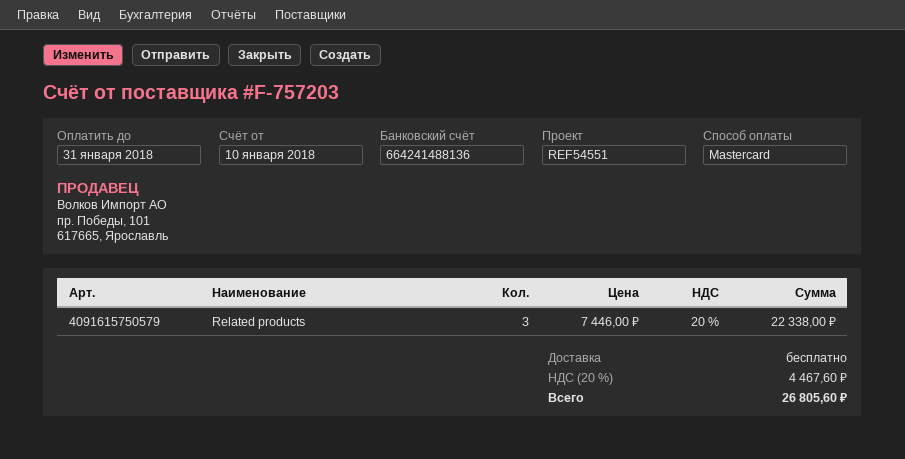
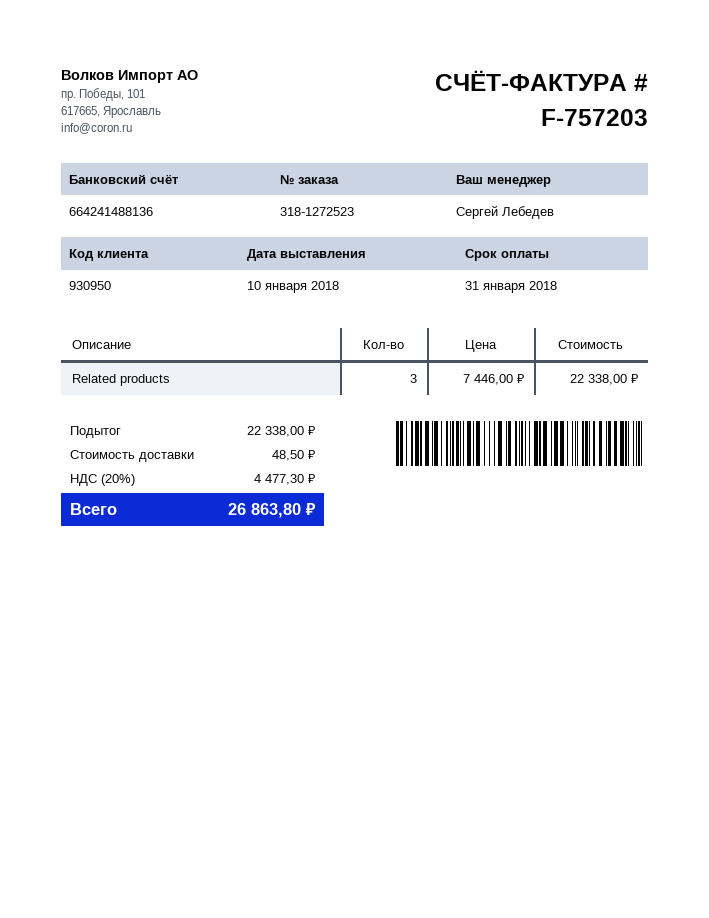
shipping: 0.00 -> 48.50
tax: 20% = 4467.60 -> 20% = 4477.30
total: 26805.60 -> 26863.80

